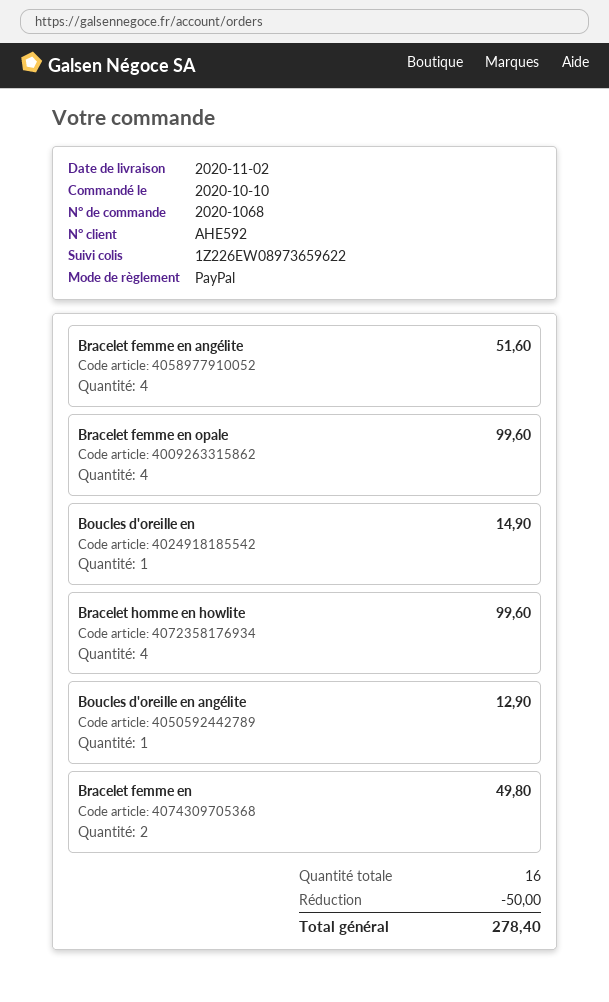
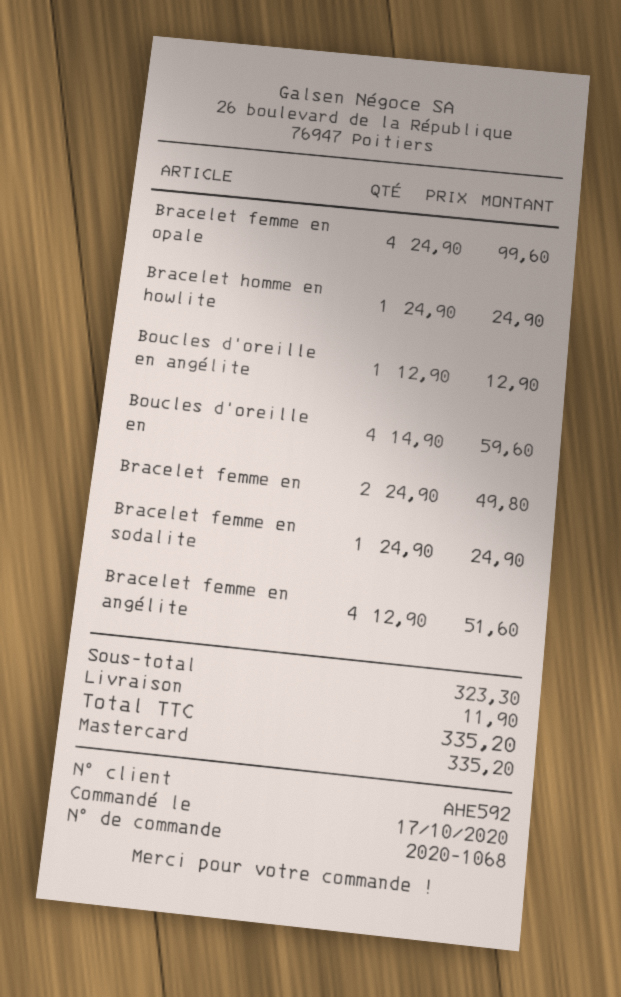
order date: 2020-10-10 -> 2020-10-17
payment method: PayPal -> Mastercard
Boucles d'oreille en: 1 for 14.90 -> 4 for 59.60
Bracelet homme en howlite: 4 for 99.60 -> 1 for 24.90
Bracelet femme en sodalite: none -> 1 for 24.90
discount: 50.00 -> none
shipping: none -> 11.90
total: 278.40 -> 335.20

